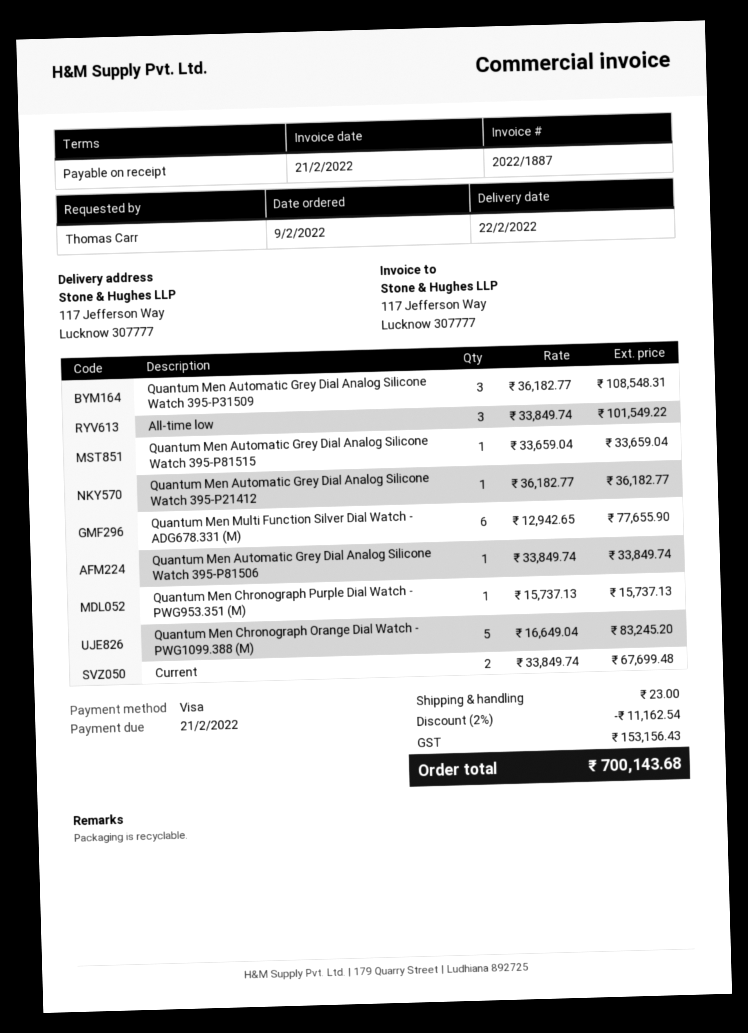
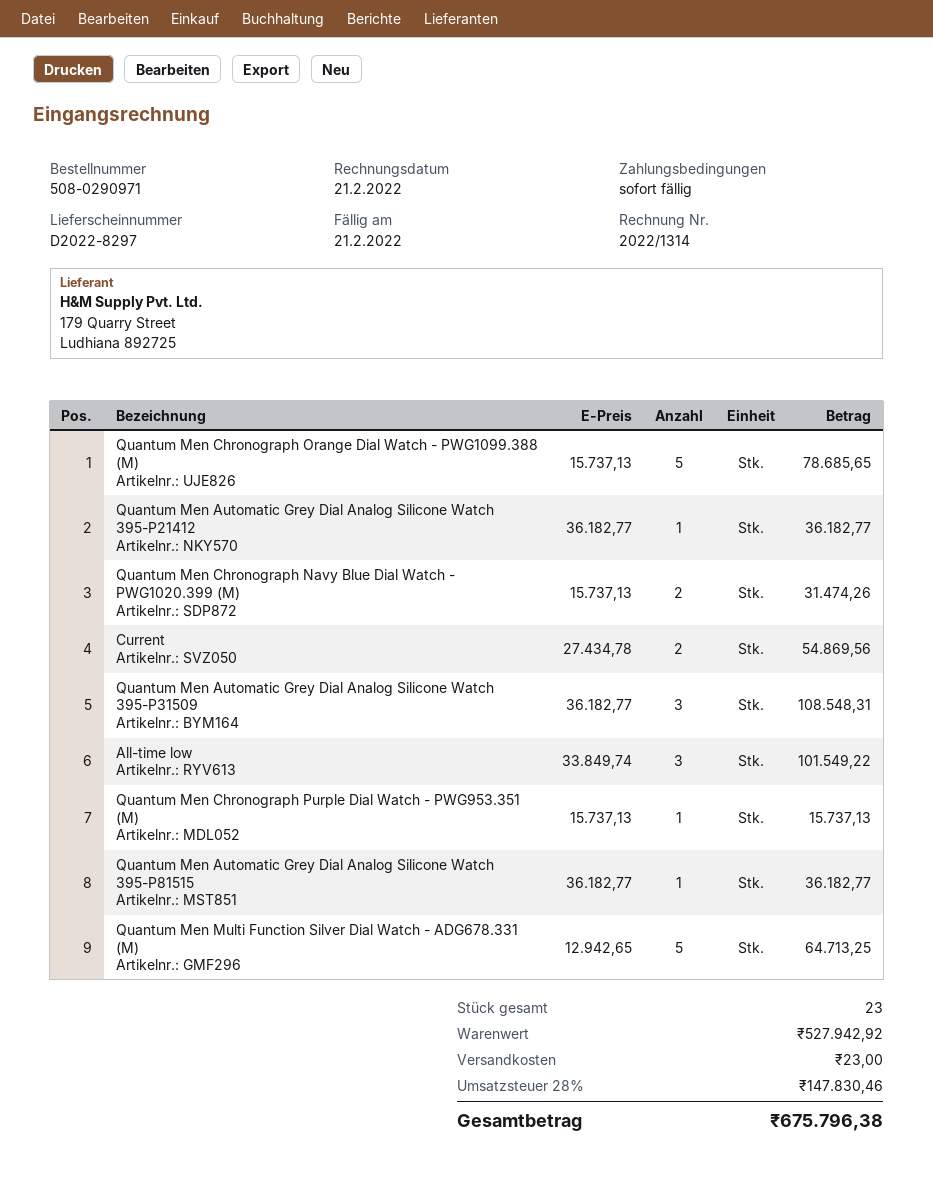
invoice number: 2022/1887 -> 2022/1314
Quantum Men Automatic Grey Dial Analog Silicone Watch 395-P81515: 1 x 33659.04 = 33659.04 -> 1 x 36182.77 = 36182.77
Quantum Men Multi Function Silver Dial Watch - ADG678.331 (M): 6 x 12942.65 = 77655.90 -> 5 x 12942.65 = 64713.25
Quantum Men Automatic Grey Dial Analog Silicone Watch 395-P81506: 1 x 33849.74 = 33849.74 -> none
Quantum Men Chronograph Orange Dial Watch - PWG1099.388 (M): 5 x 16649.04 = 83245.20 -> 5 x 15737.13 = 78685.65
Current: 2 x 33849.74 = 67699.48 -> 2 x 27434.78 = 54869.56
Quantum Men Chronograph Navy Blue Dial Watch - PWG1020.399 (M): none -> 2 x 15737.13 = 31474.26
discount: 2% = 11162.54 -> none
tax: 153156.43 -> 147830.46
total: 700143.68 -> 675796.38

